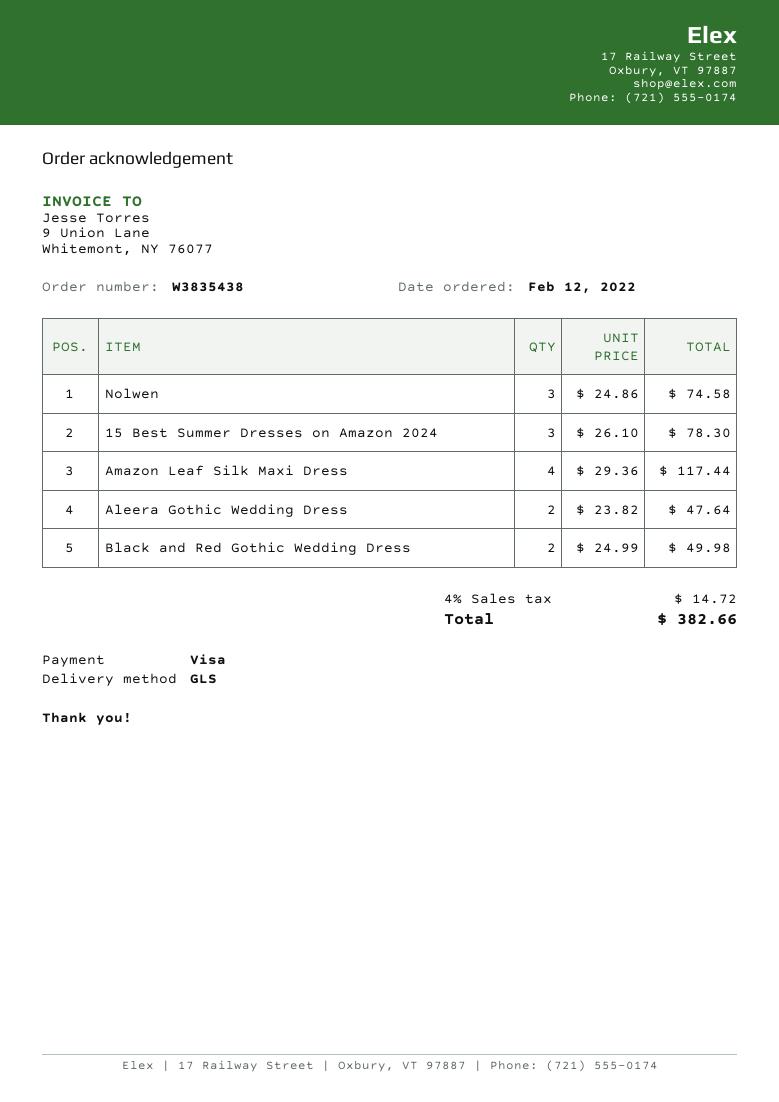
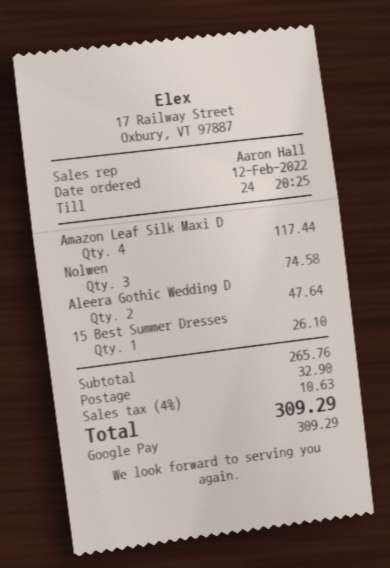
payment method: Visa -> Google Pay
15 Best Summer Dresses on Amazon 2024: 3 for 78.30 -> 1 for 26.10
Black and Red Gothic Wedding Dress: 2 for 49.98 -> none
shipping: none -> 32.90
tax: 4% = 14.72 -> 4% = 10.63
total: 382.66 -> 309.29

